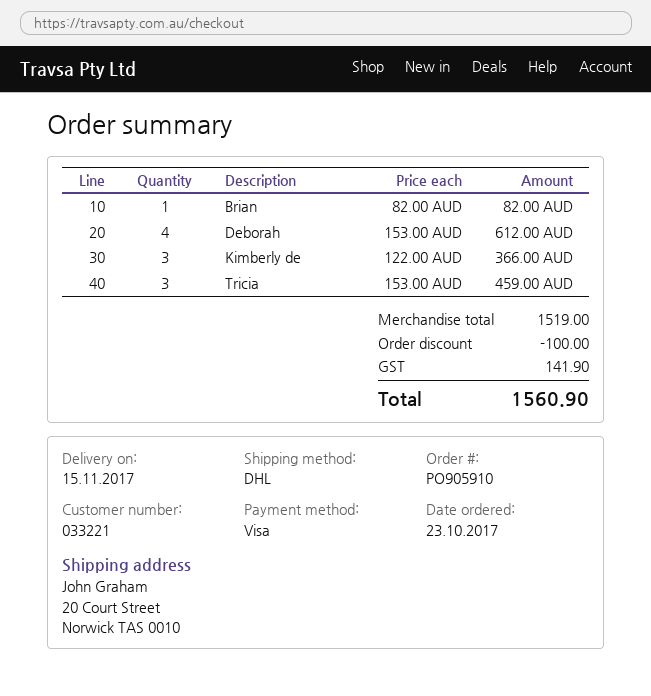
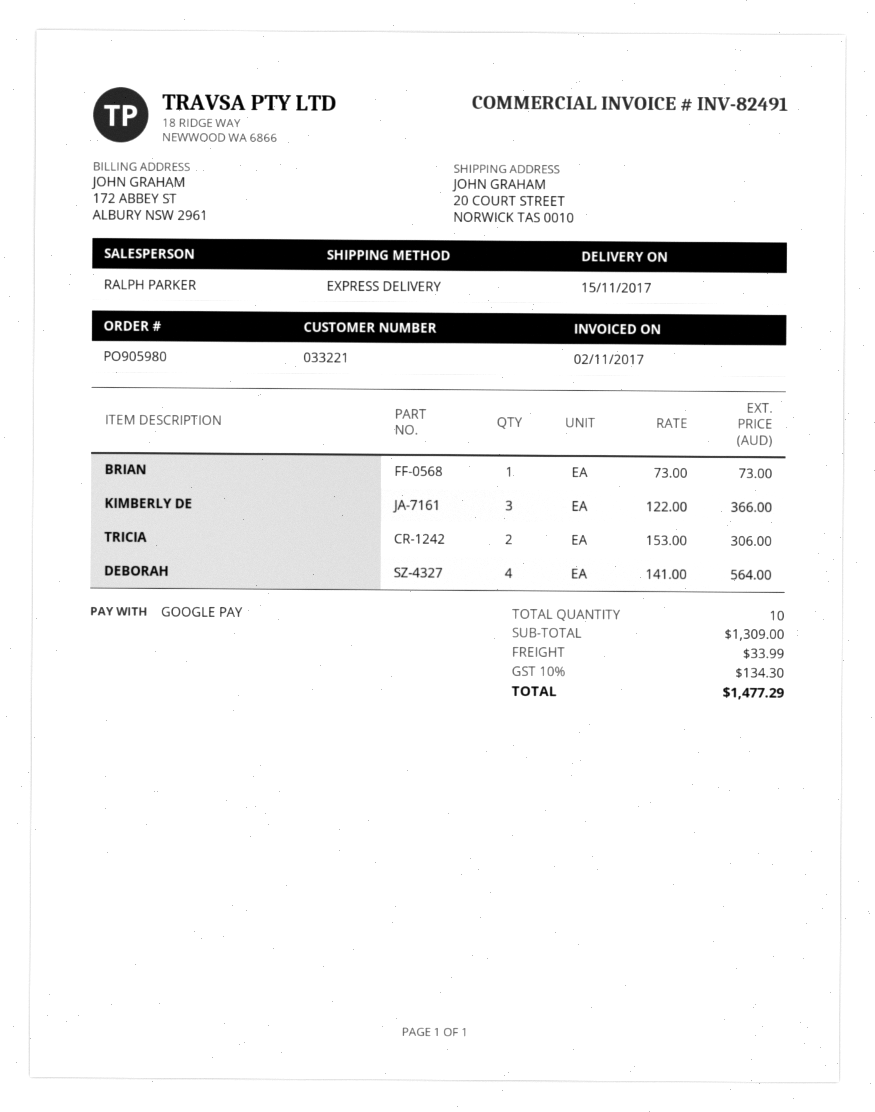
order number: PO905910 -> PO905980
payment method: Visa -> Google Pay
shipping method: DHL -> express
Brian: 1 x 82.00 = 82.00 -> 1 x 73.00 = 73.00
Deborah: 4 x 153.00 = 612.00 -> 4 x 141.00 = 564.00
Tricia: 3 x 153.00 = 459.00 -> 2 x 153.00 = 306.00
subtotal: 1519.00 -> 1309.00
discount: 100.00 -> none
shipping: none -> 33.99
tax: 141.90 -> 134.30
total: 1560.90 -> 1477.29

